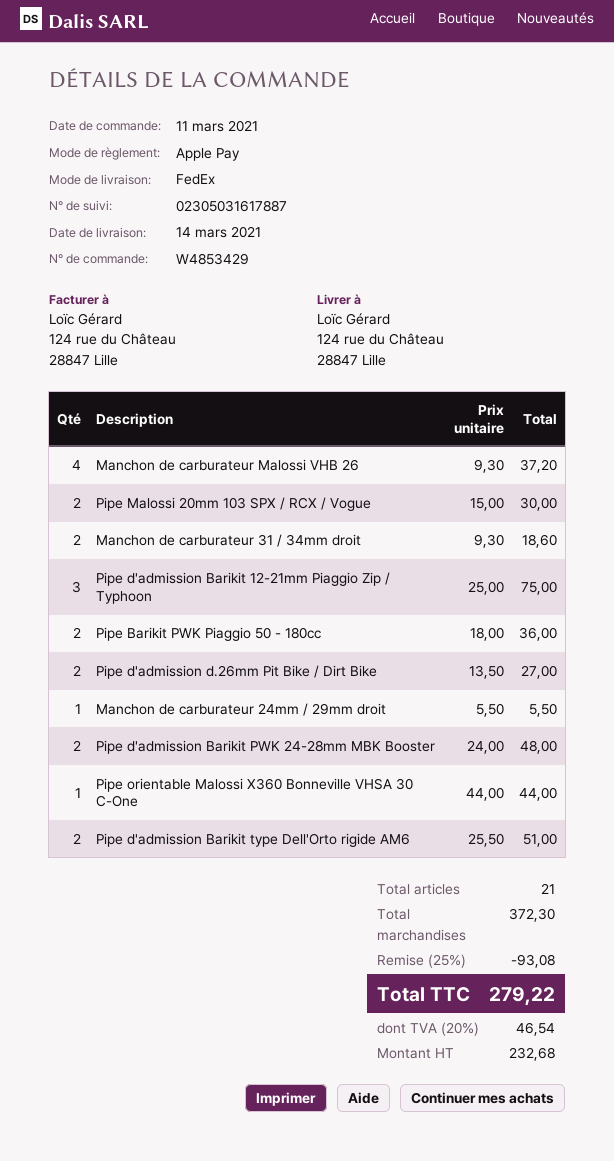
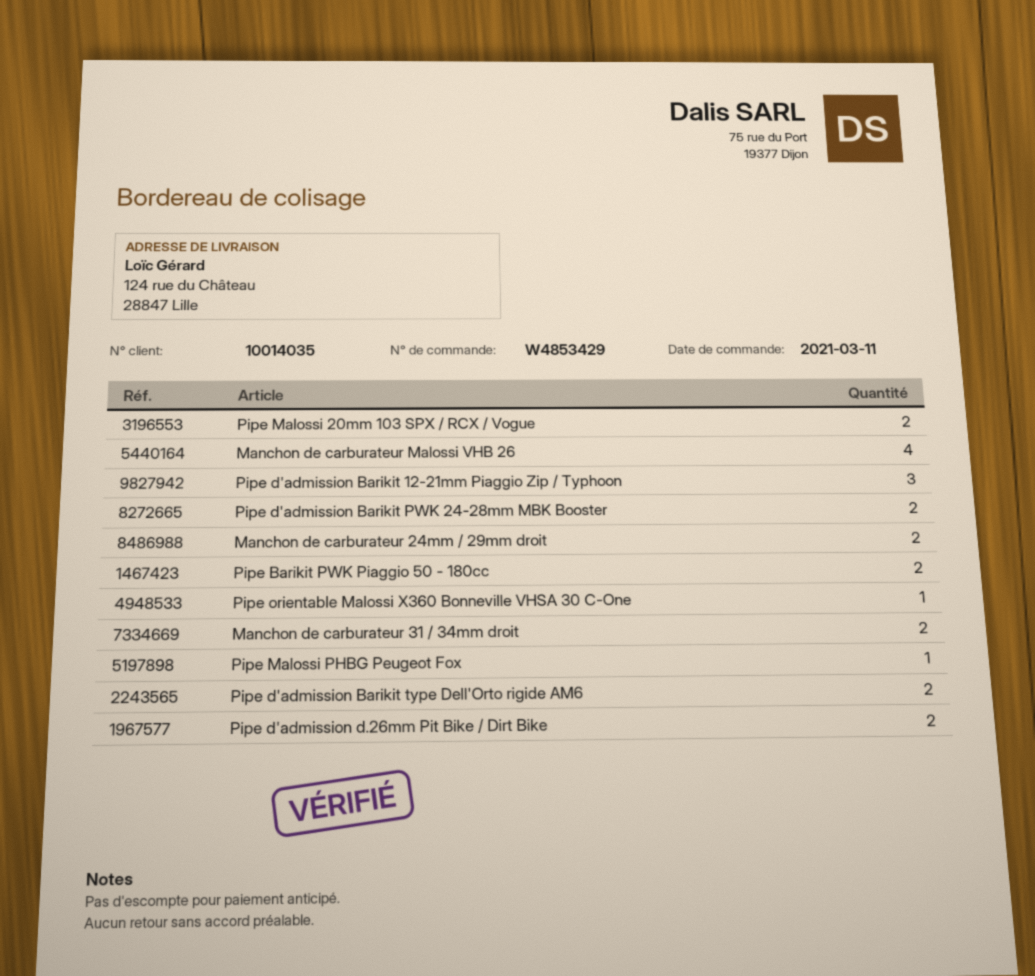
Manchon de carburateur 24mm / 29mm droit: 1 -> 2
Pipe Malossi PHBG Peugeot Fox: none -> 1

